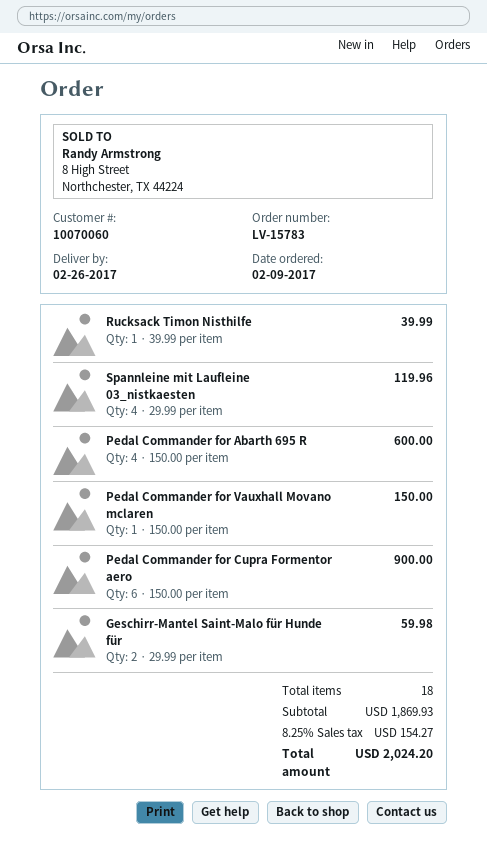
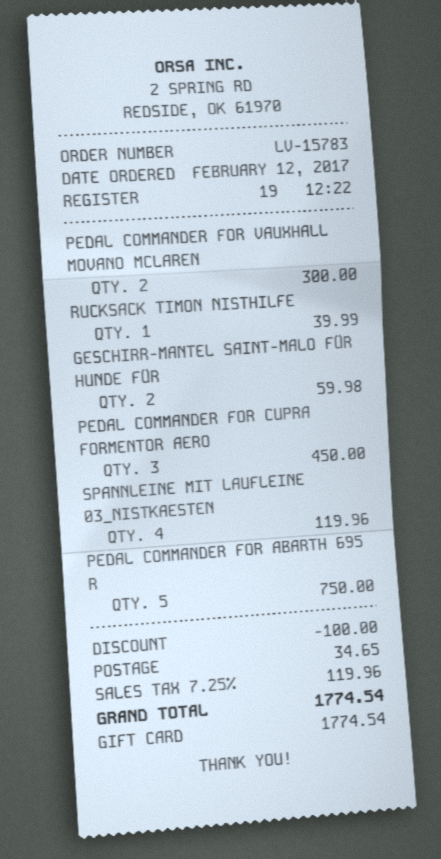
order date: 2017-02-09 -> 2017-02-12
Pedal Commander for Abarth 695 R: 4 for 600.00 -> 5 for 750.00
Pedal Commander for Vauxhall Movano mclaren: 1 for 150.00 -> 2 for 300.00
Pedal Commander for Cupra Formentor aero: 6 for 900.00 -> 3 for 450.00
discount: none -> 100.00
shipping: none -> 34.65
tax: 8.25% = 154.27 -> 7.25% = 119.96
total: 2024.20 -> 1774.54

